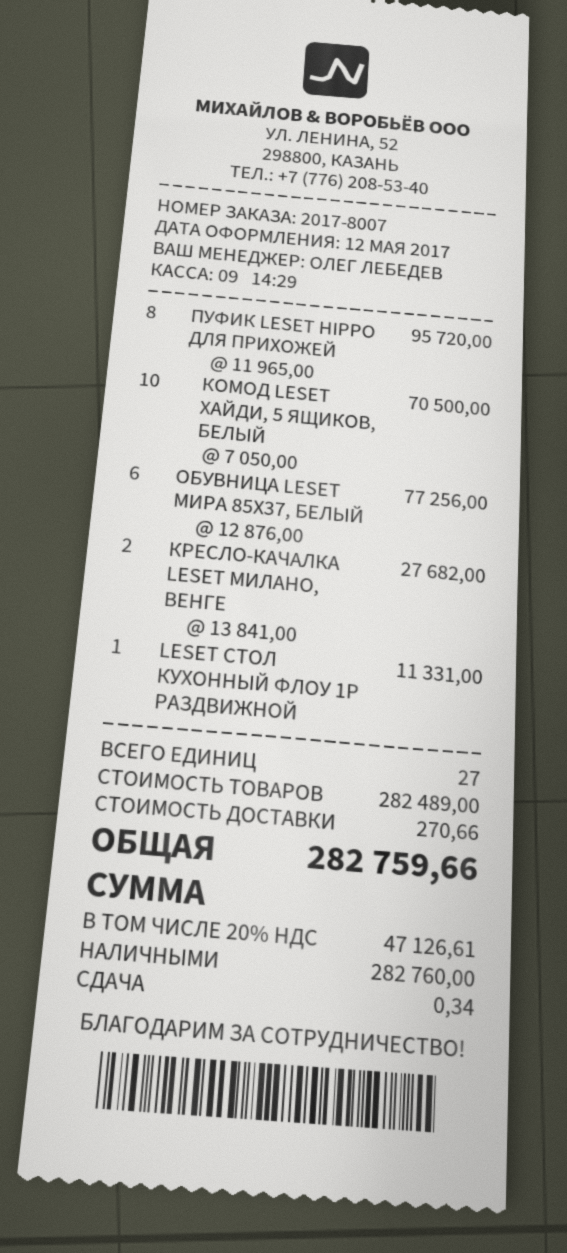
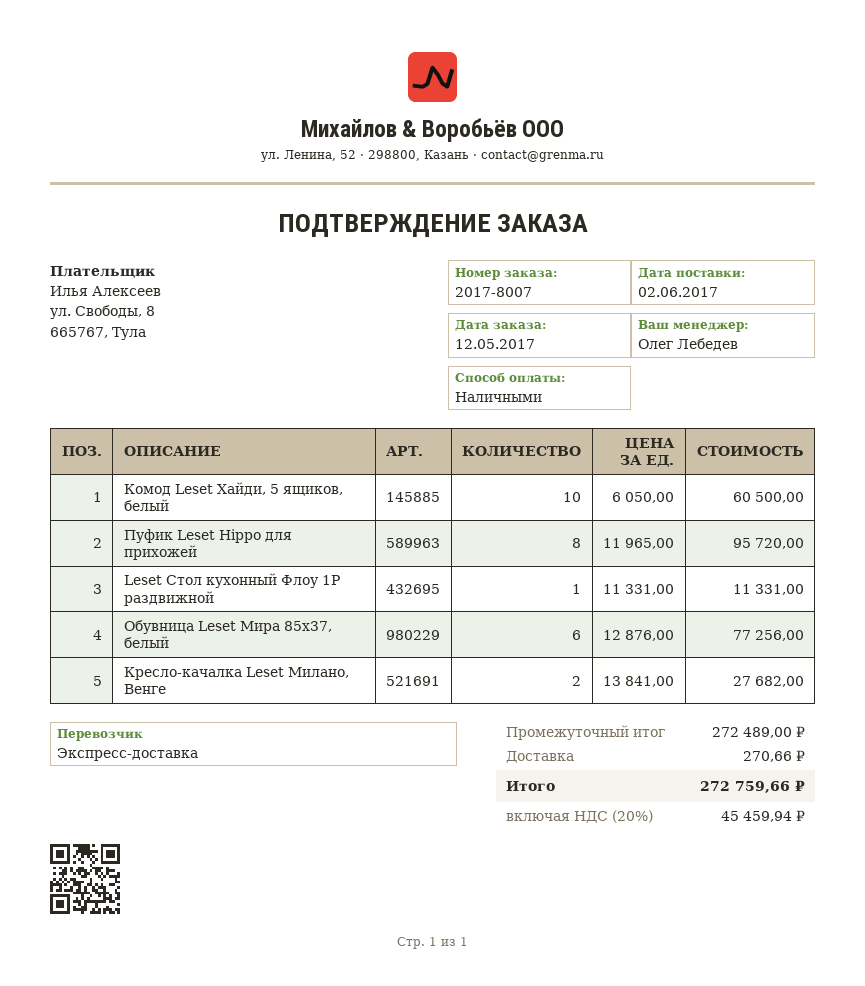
КОМОД LESET ХАЙДИ, 5 ЯЩИКОВ, БЕЛЫЙ: 10 x 7050.00 = 70500.00 -> 10 x 6050.00 = 60500.00
subtotal: 282489.00 -> 272489.00
tax: 20% = 47126.61 -> 20% = 45459.94
total: 282759.66 -> 272759.66

